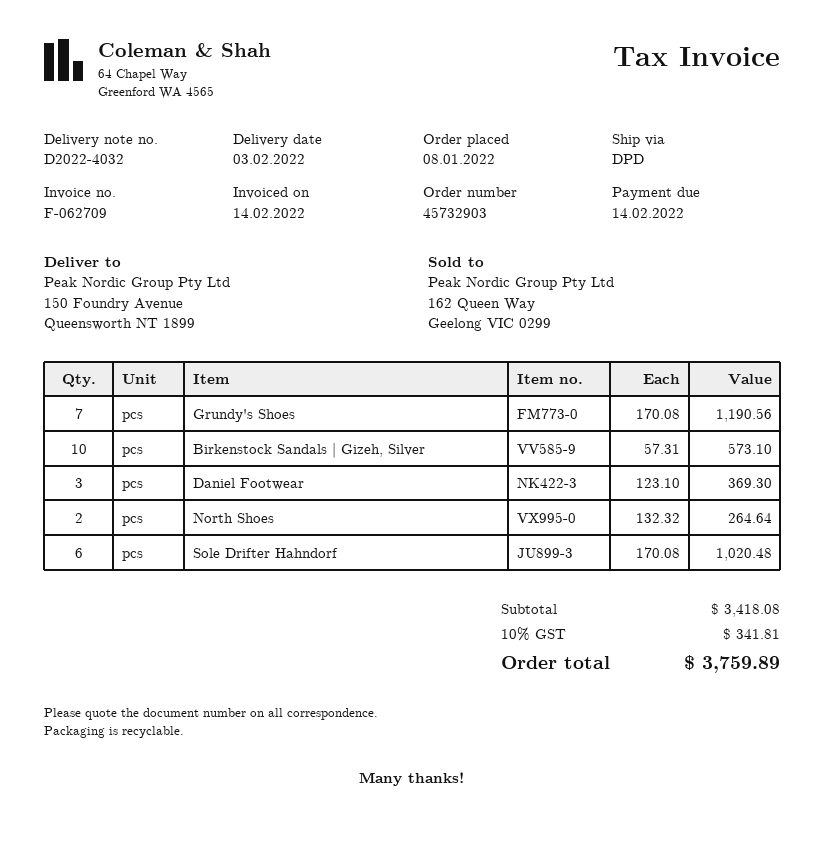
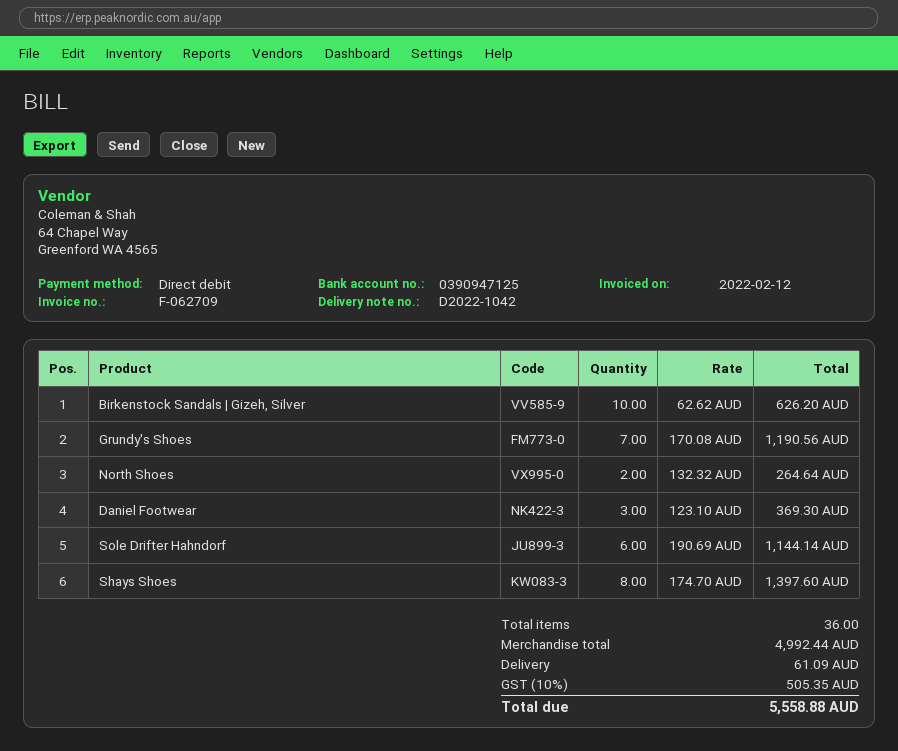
delivery note number: D2022-4032 -> D2022-1042
invoice date: 2022-02-14 -> 2022-02-12
Birkenstock Sandals | Gizeh, Silver: 10 x 57.31 = 573.10 -> 10 x 62.62 = 626.20
Sole Drifter Hahndorf: 6 x 170.08 = 1020.48 -> 6 x 190.69 = 1144.14
Shays Shoes: none -> 8 x 174.70 = 1397.60
subtotal: 3418.08 -> 4992.44
shipping: none -> 61.09
tax: 10% = 341.81 -> 10% = 505.35
total: 3759.89 -> 5558.88

